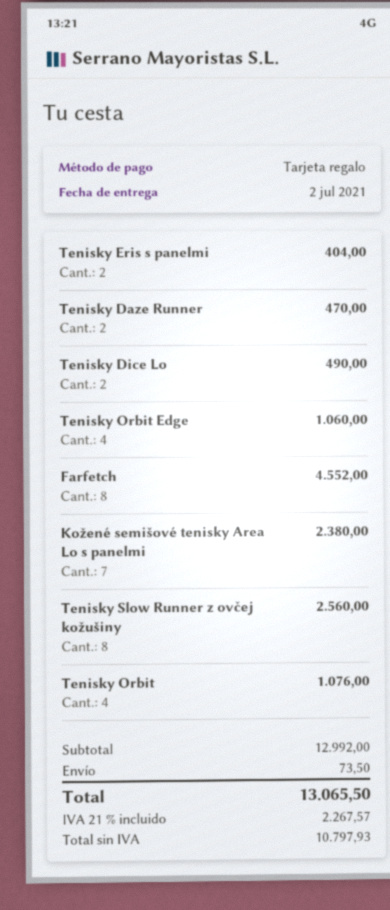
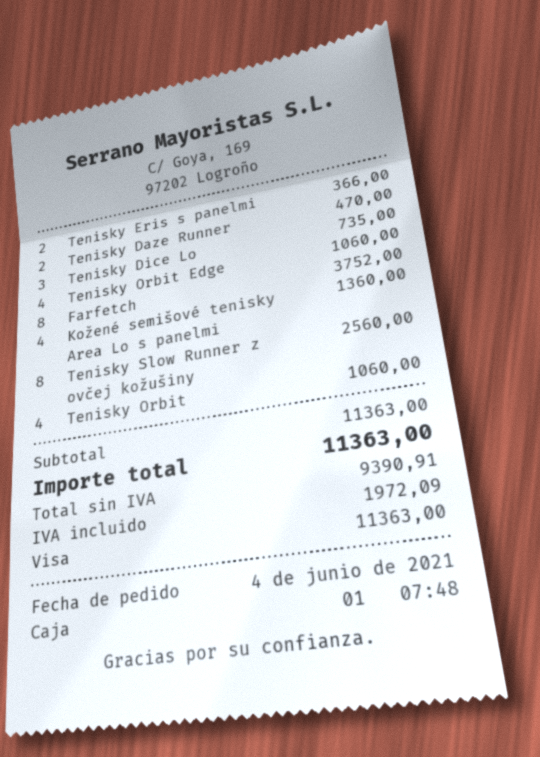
payment method: gift card -> Visa
Tenisky Eris s panelmi: 2 for 404.00 -> 2 for 366.00
Tenisky Dice Lo: 2 for 490.00 -> 3 for 735.00
Farfetch: 8 for 4552.00 -> 8 for 3752.00
Kožené semišové tenisky Area Lo s panelmi: 7 for 2380.00 -> 4 for 1360.00
Tenisky Orbit: 4 for 1076.00 -> 4 for 1060.00
subtotal: 12992.00 -> 11363.00
shipping: 73.50 -> none
net: 10797.93 -> 9390.91
tax: 2267.57 -> 1972.09
total: 13065.50 -> 11363.00

